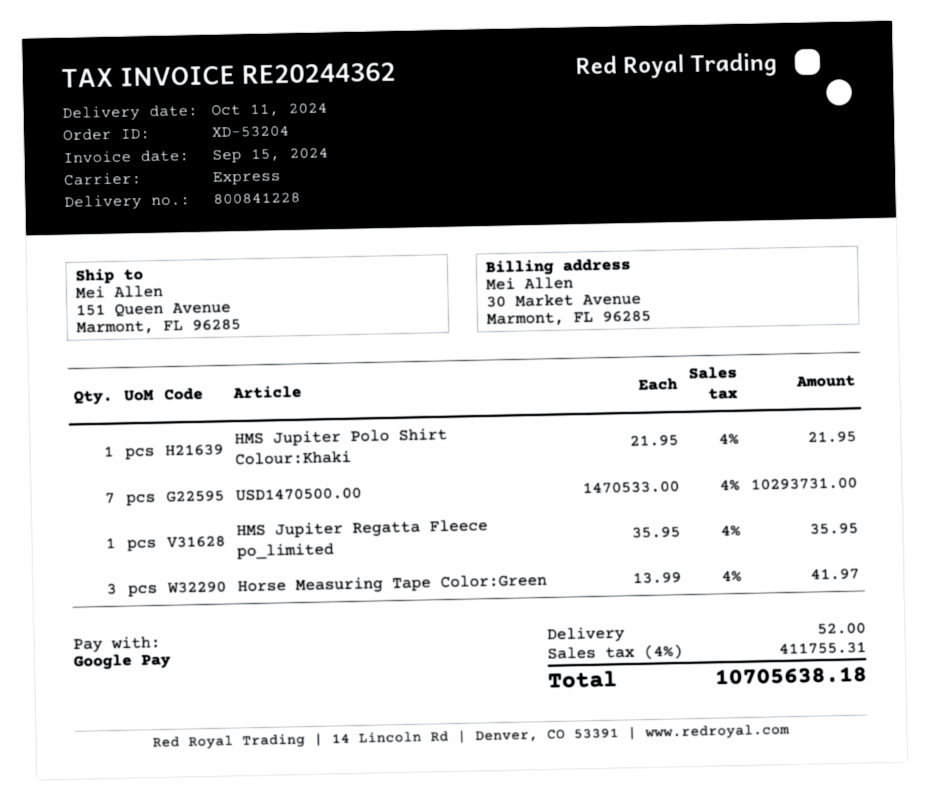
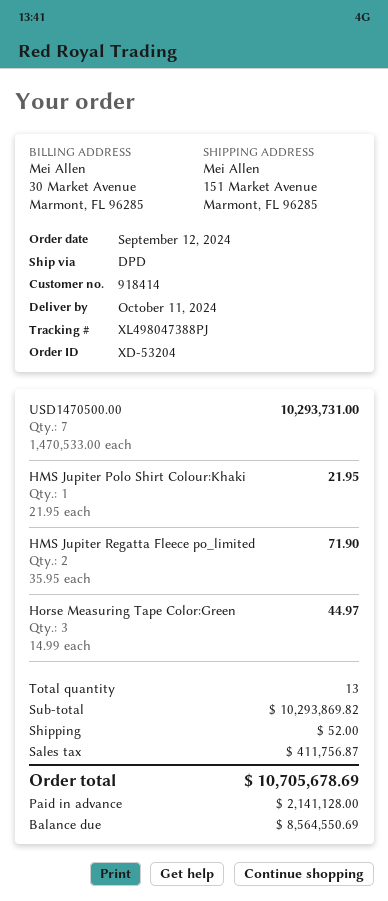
shipping method: express -> DPD
ship to: 151 Queen Avenue, Marmont, FL 96285 -> 151 Market Avenue, Marmont, FL 96285
HMS Jupiter Regatta Fleece po_limited: 1 x 35.95 = 35.95 -> 2 x 35.95 = 71.90
Horse Measuring Tape Color:Green: 3 x 13.99 = 41.97 -> 3 x 14.99 = 44.97
tax: 411755.31 -> 411756.87
total: 10705638.18 -> 10705678.69

